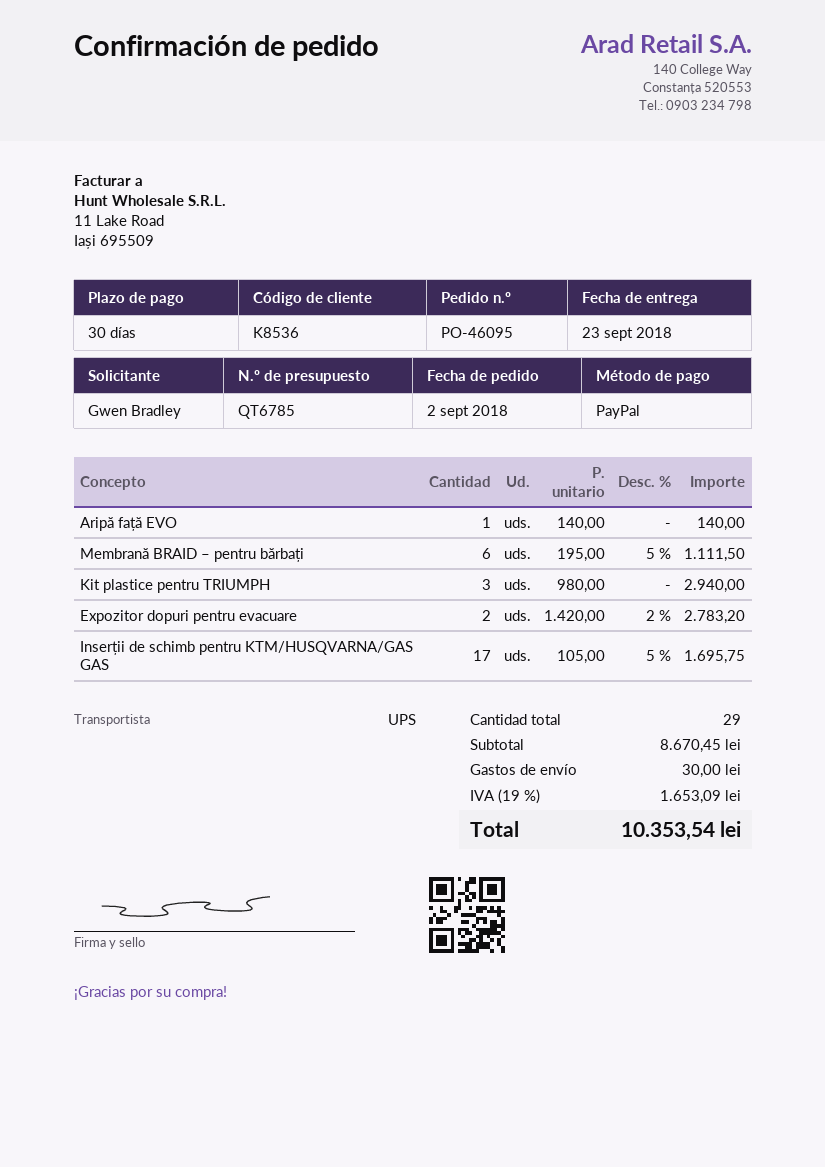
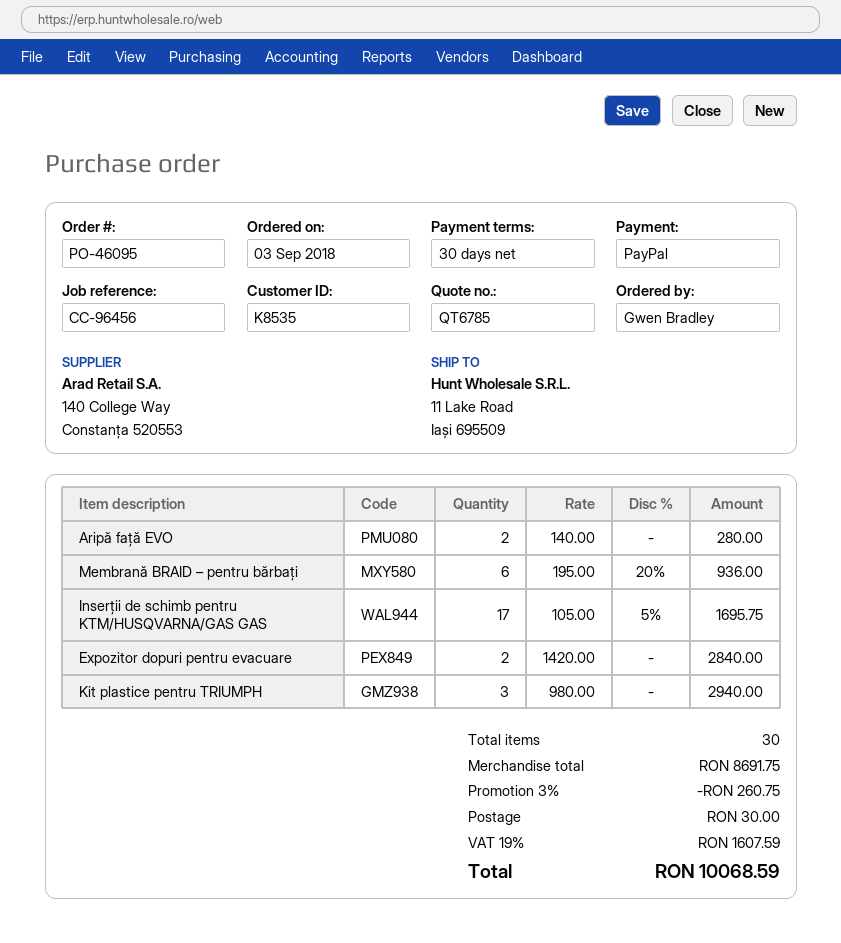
order date: 2018-09-02 -> 2018-09-03
customer number: K8536 -> K8535
Aripă față EVO: 1 x 140.00 = 140.00 -> 2 x 140.00 = 280.00
Membrană BRAID – pentru bărbați: 6 x 195.00 - 5% = 1111.50 -> 6 x 195.00 - 20% = 936.00
Expozitor dopuri pentru evacuare: 2 x 1420.00 - 2% = 2783.20 -> 2 x 1420.00 = 2840.00
total quantity: 29 -> 30
subtotal: 8670.45 -> 8691.75
discount: none -> 3% = 260.75
tax: 19% = 1653.09 -> 19% = 1607.59
total: 10353.54 -> 10068.59

